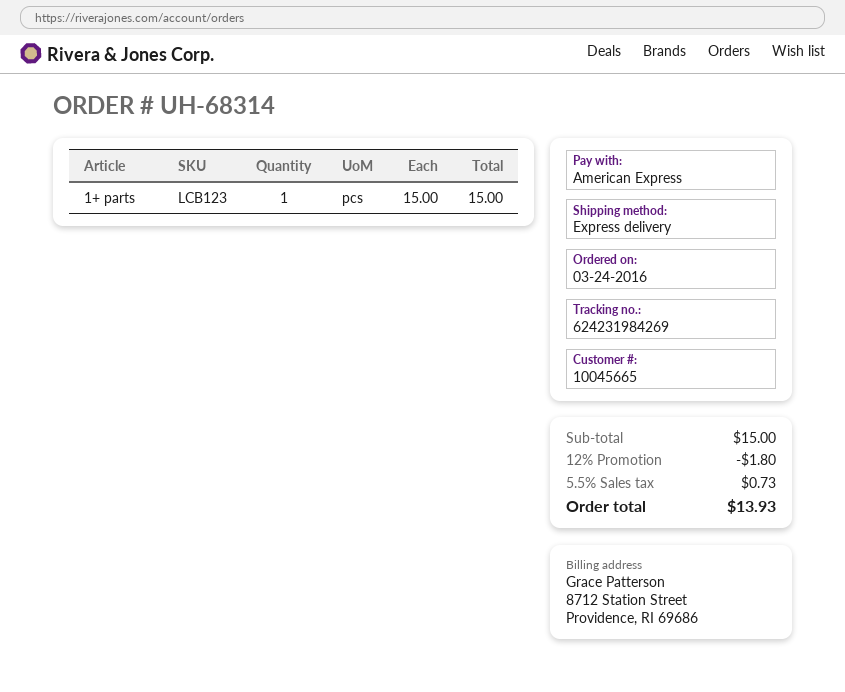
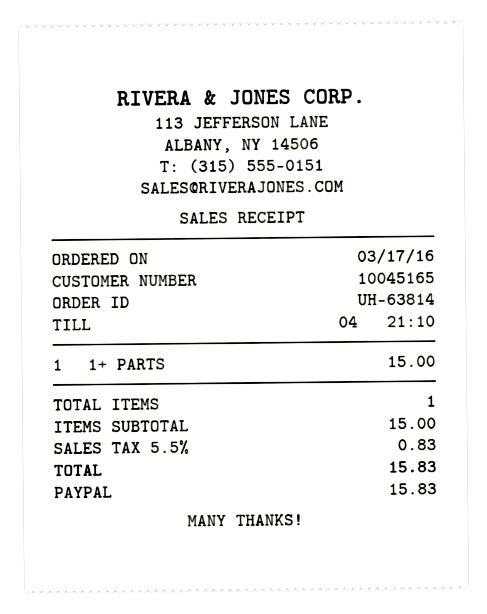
order number: UH-68314 -> UH-63814
order date: 2016-03-24 -> 2016-03-17
customer number: 10045665 -> 10045165
payment method: American Express -> PayPal
discount: 12% = 1.80 -> none
tax: 5.5% = 0.73 -> 5.5% = 0.83
total: 13.93 -> 15.83

